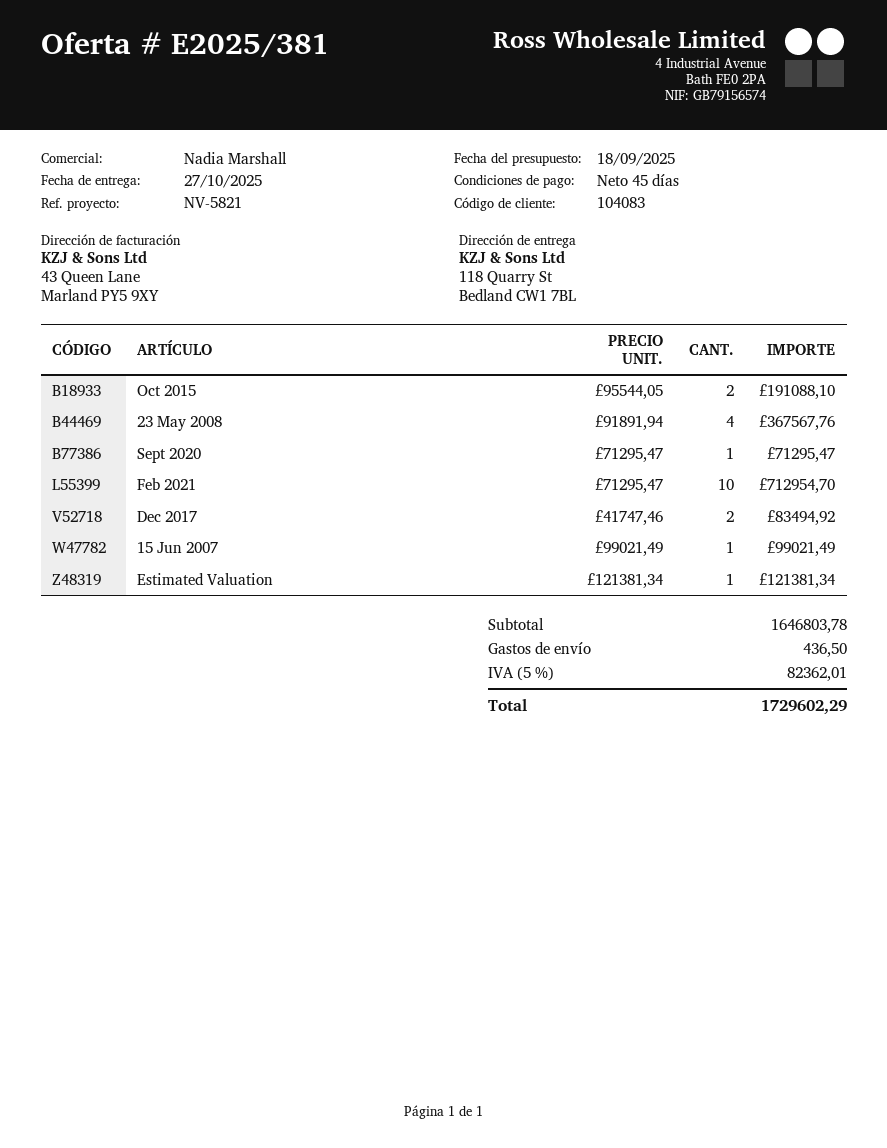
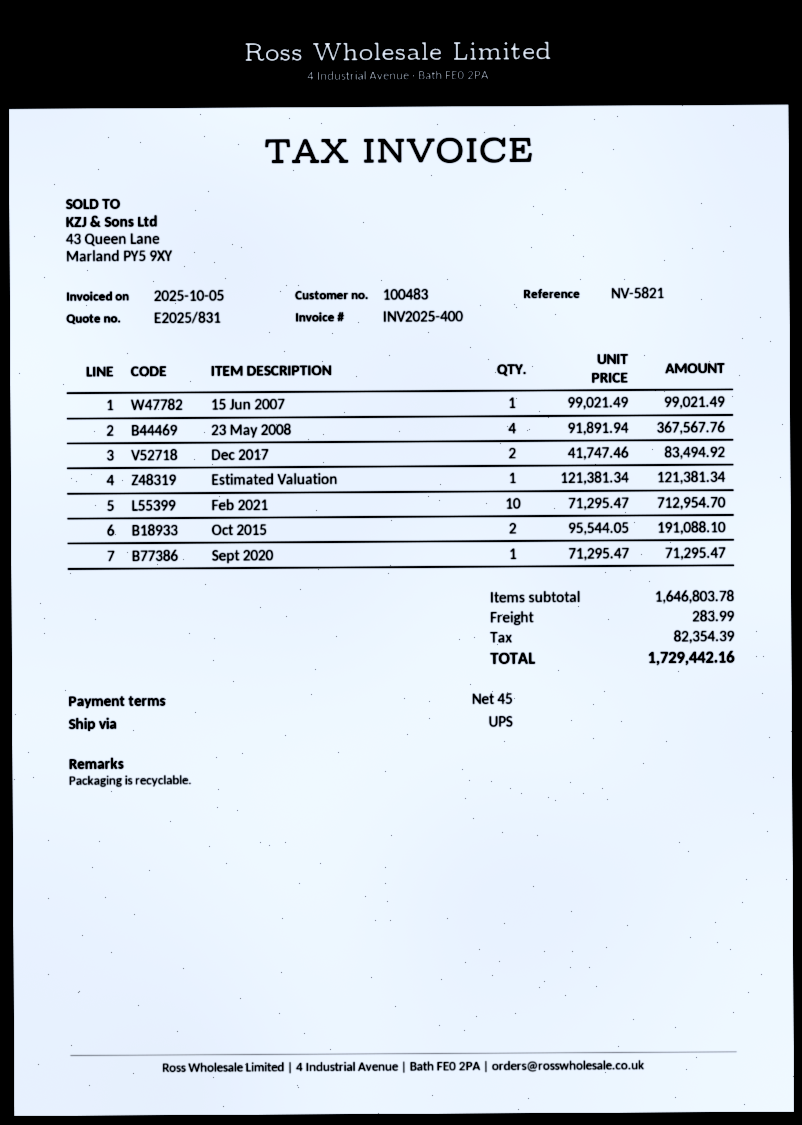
quote number: E2025/381 -> E2025/831
customer number: 104083 -> 100483
shipping: 436.50 -> 283.99
tax: 82362.01 -> 82354.39
total: 1729602.29 -> 1729442.16

